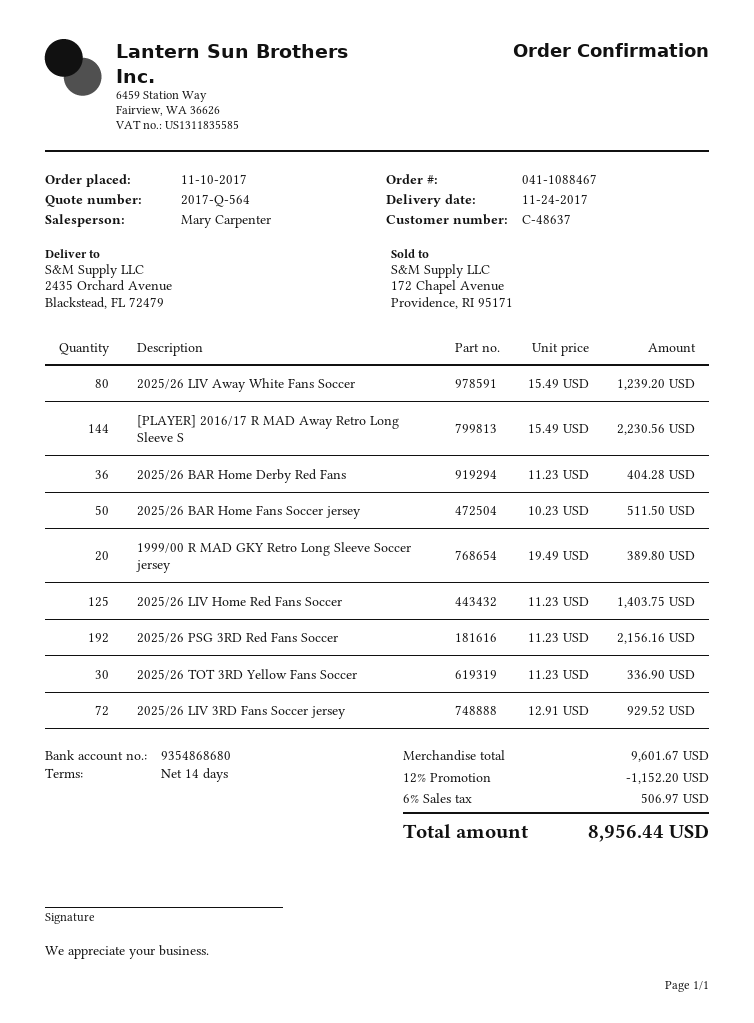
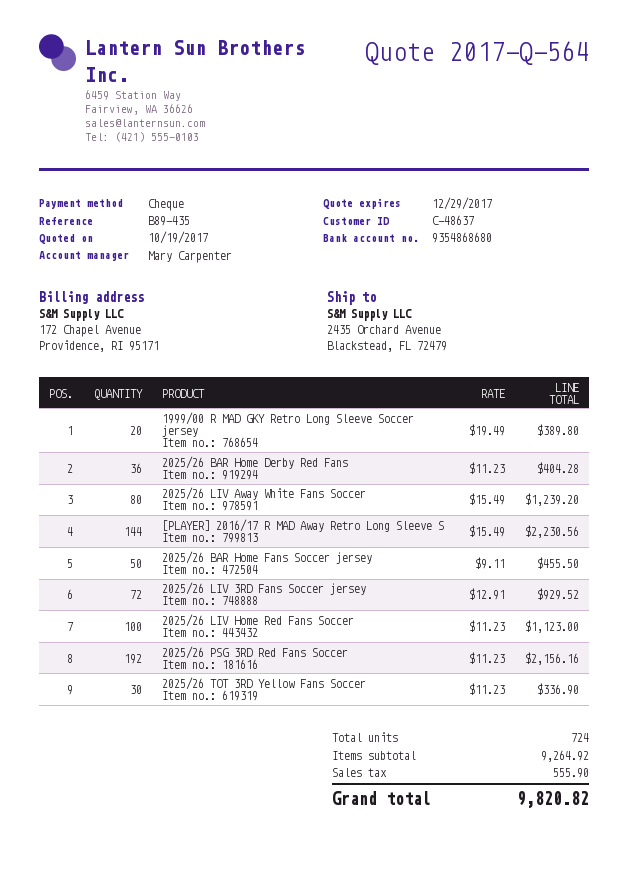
2025/26 BAR Home Fans Soccer jersey: 50 x 10.23 = 511.50 -> 50 x 9.11 = 455.50
2025/26 LIV Home Red Fans Soccer: 125 x 11.23 = 1403.75 -> 100 x 11.23 = 1123.00
subtotal: 9601.67 -> 9264.92
discount: 12% = 1152.20 -> none
tax: 506.97 -> 555.90
total: 8956.44 -> 9820.82

